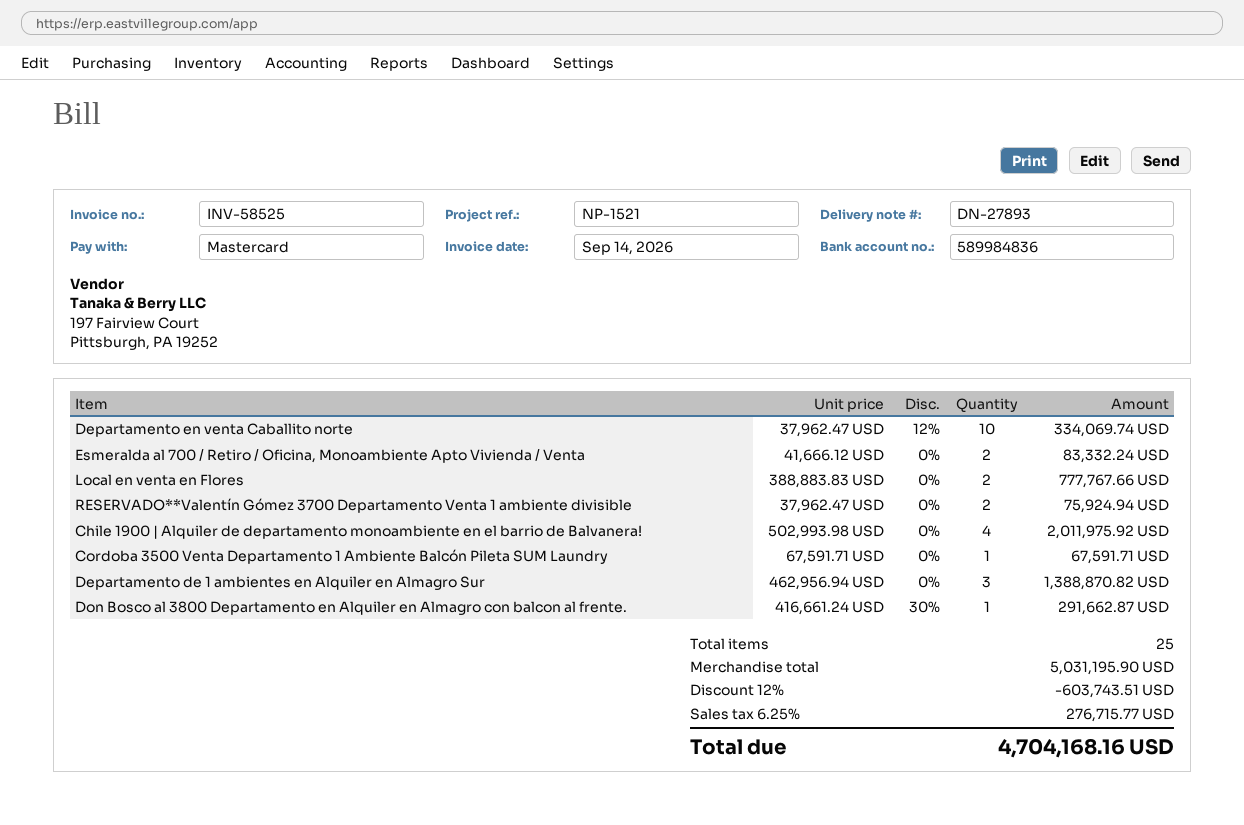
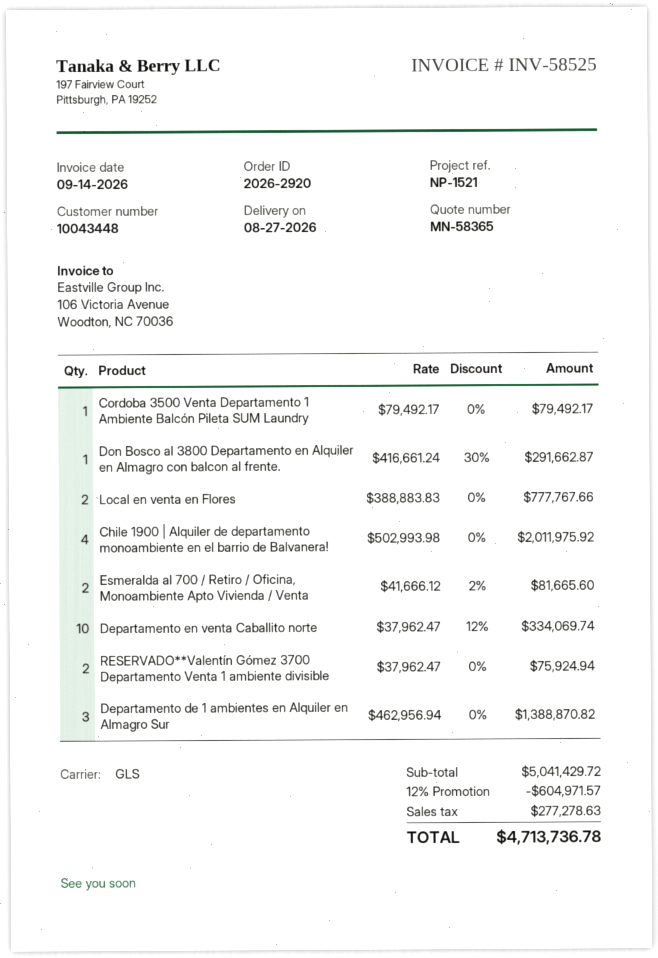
Esmeralda al 700 / Retiro / Oficina, Monoambiente Apto Vivienda / Venta: 2 x 41666.12 = 83332.24 -> 2 x 41666.12 - 2% = 81665.60
Cordoba 3500 Venta Departamento 1 Ambiente Balcón Pileta SUM Laundry: 1 x 67591.71 = 67591.71 -> 1 x 79492.17 = 79492.17
subtotal: 5031195.90 -> 5041429.72
discount: 12% = 603743.51 -> 12% = 604971.57
tax: 276715.77 -> 277278.63
total: 4704168.16 -> 4713736.78

